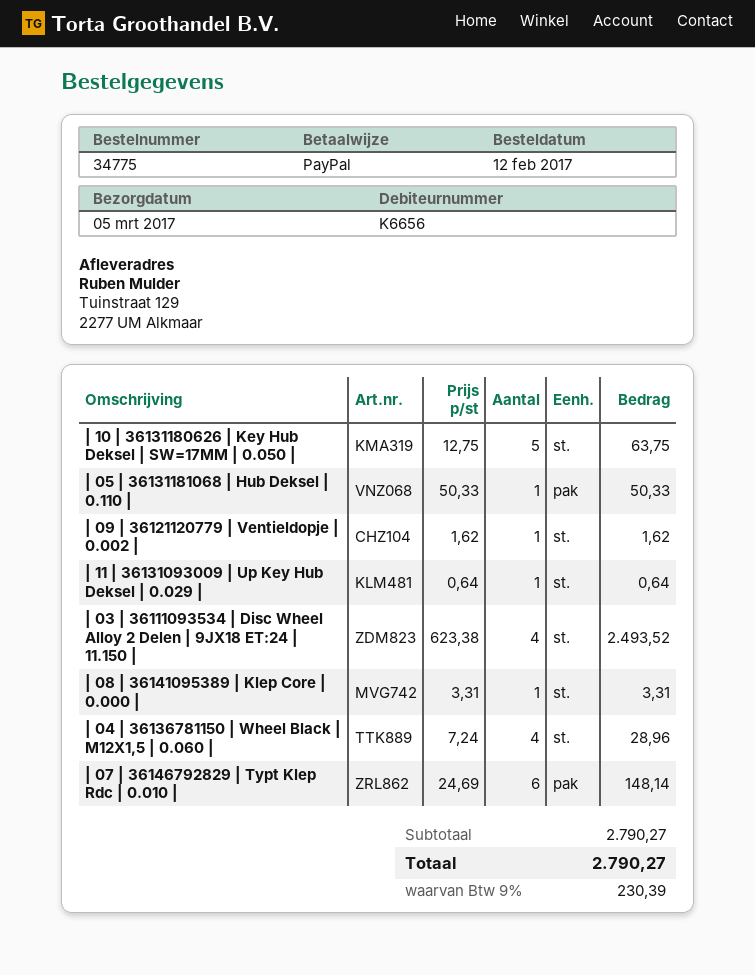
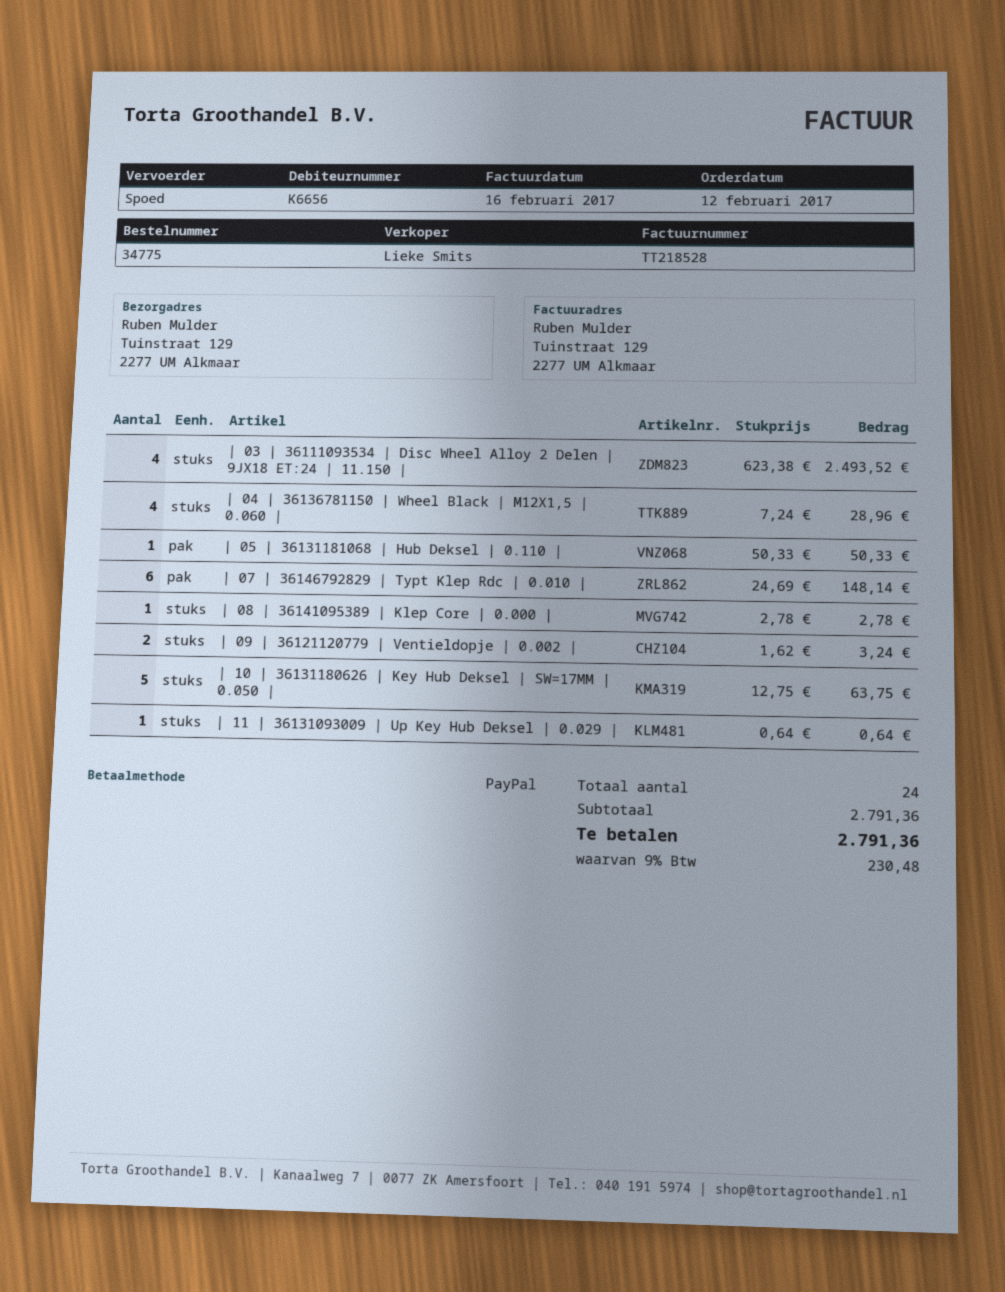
| 09 | 36121120779 | Ventieldopje | 0.002 |: 1 x 1.62 = 1.62 -> 2 x 1.62 = 3.24
| 08 | 36141095389 | Klep Core | 0.000 |: 1 x 3.31 = 3.31 -> 1 x 2.78 = 2.78
subtotal: 2790.27 -> 2791.36
tax: 9% = 230.39 -> 9% = 230.48
total: 2790.27 -> 2791.36

